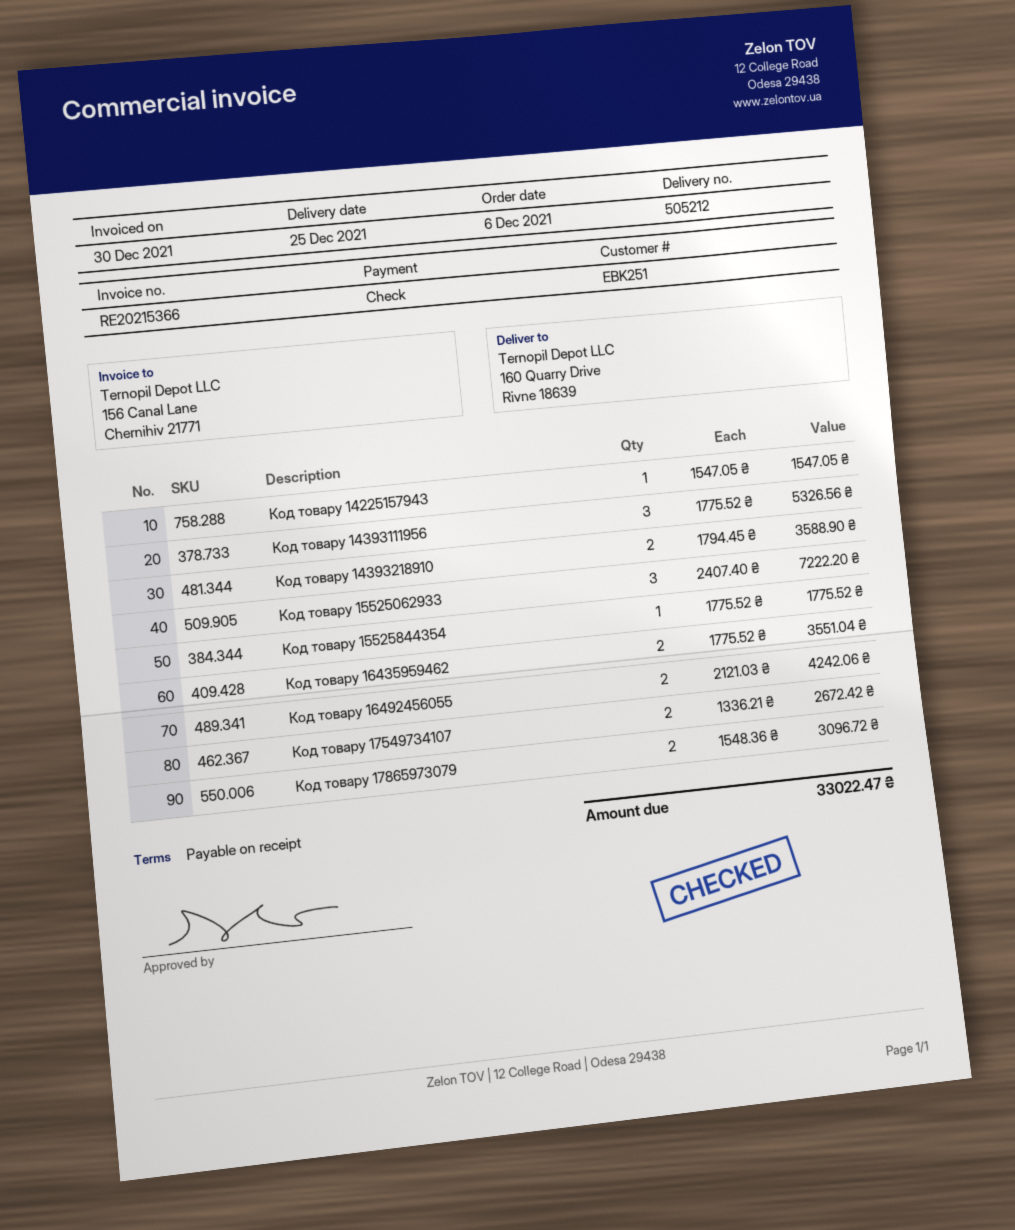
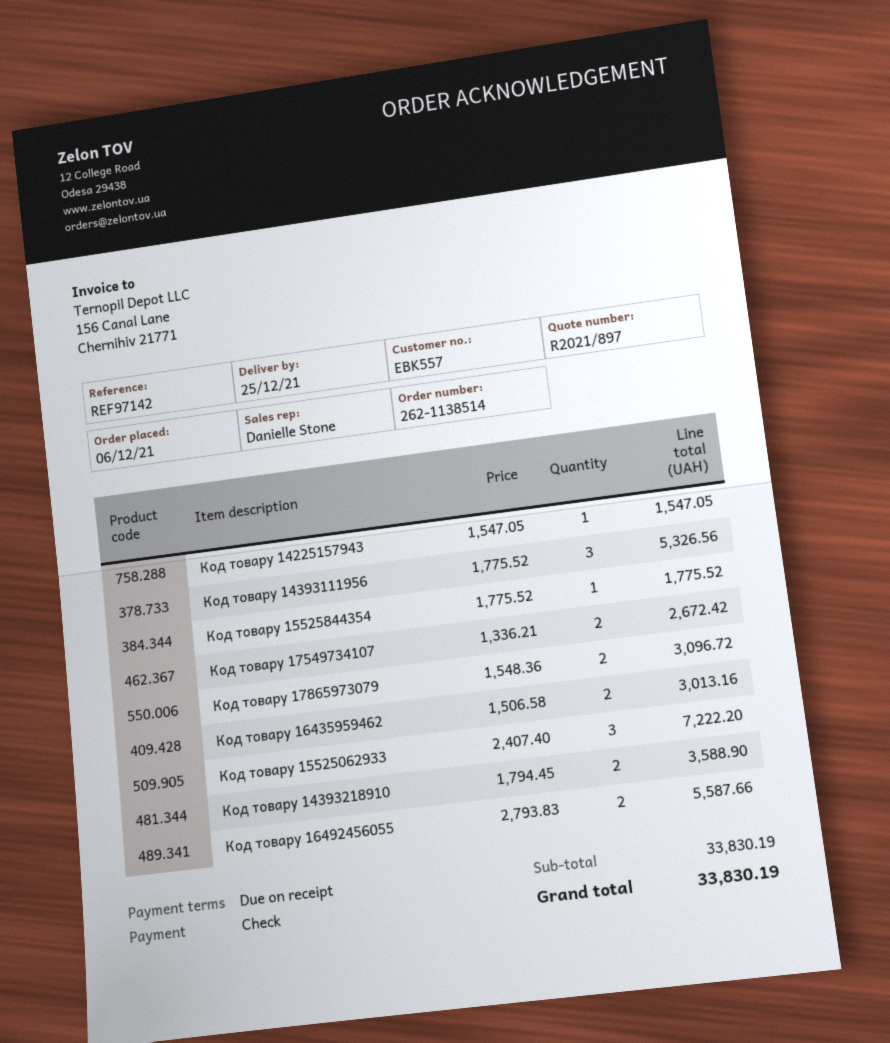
customer number: EBK251 -> EBK557
Код товару 16435959462: 2 x 1775.52 = 3551.04 -> 2 x 1506.58 = 3013.16
Код товару 16492456055: 2 x 2121.03 = 4242.06 -> 2 x 2793.83 = 5587.66
total: 33022.47 -> 33830.19

